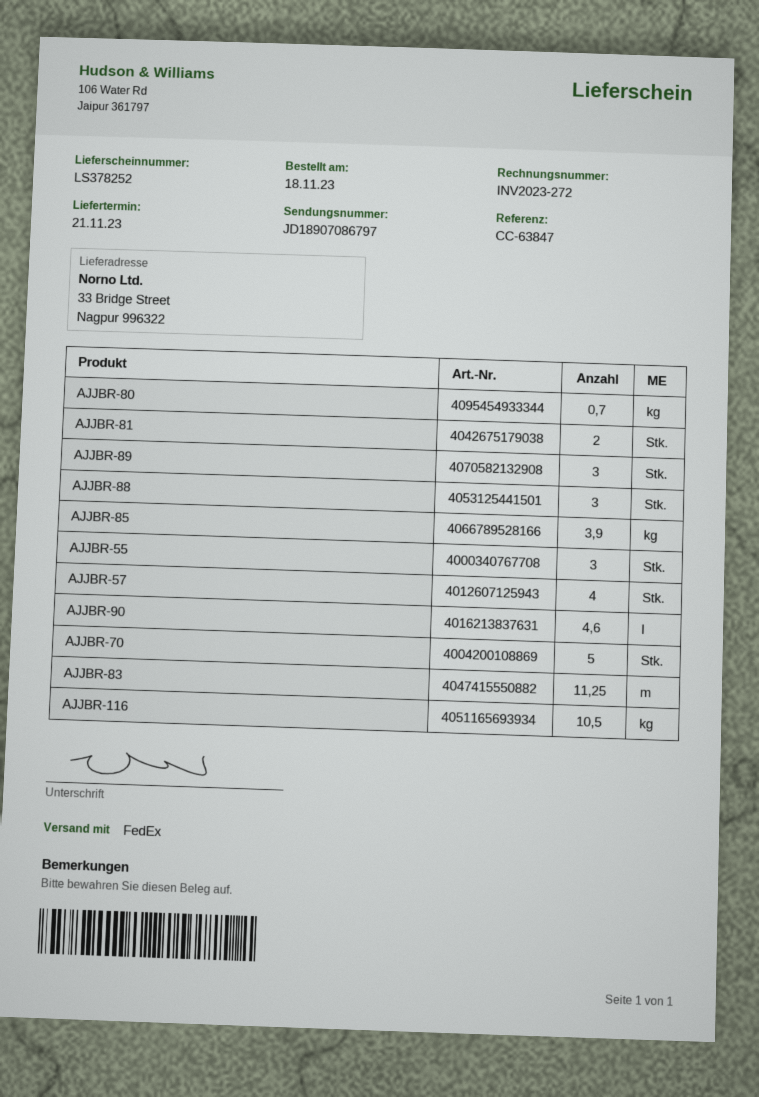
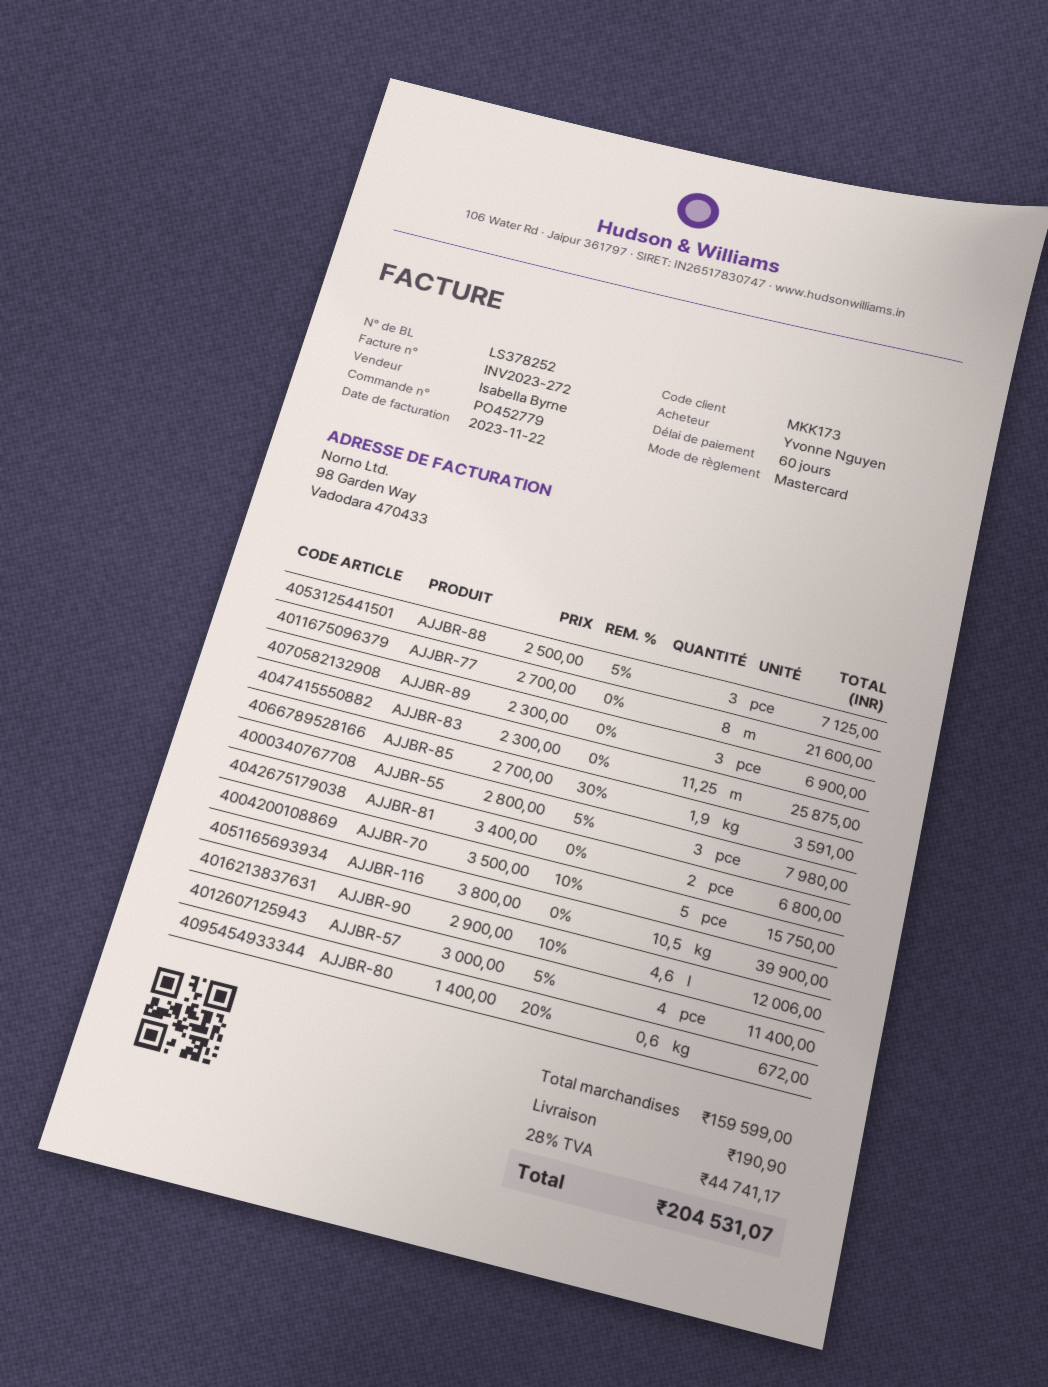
AJJBR-80: 0.7 -> 0.6
AJJBR-85: 3.9 -> 1.9
AJJBR-77: none -> 8

